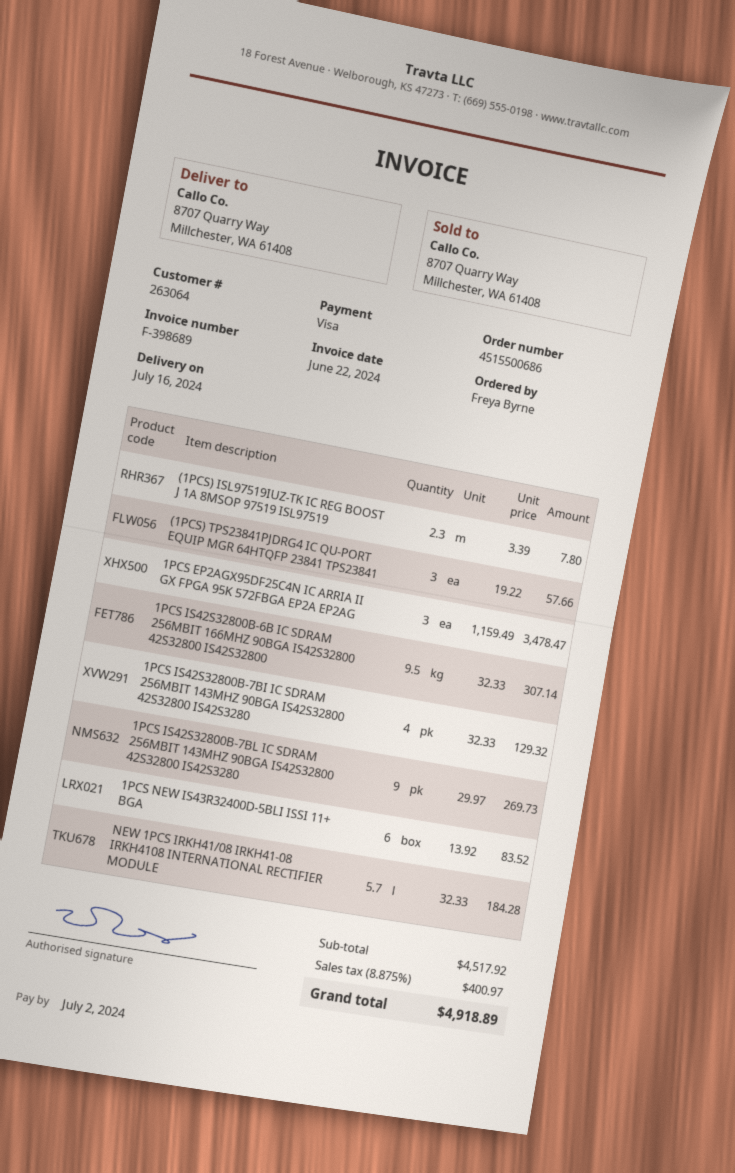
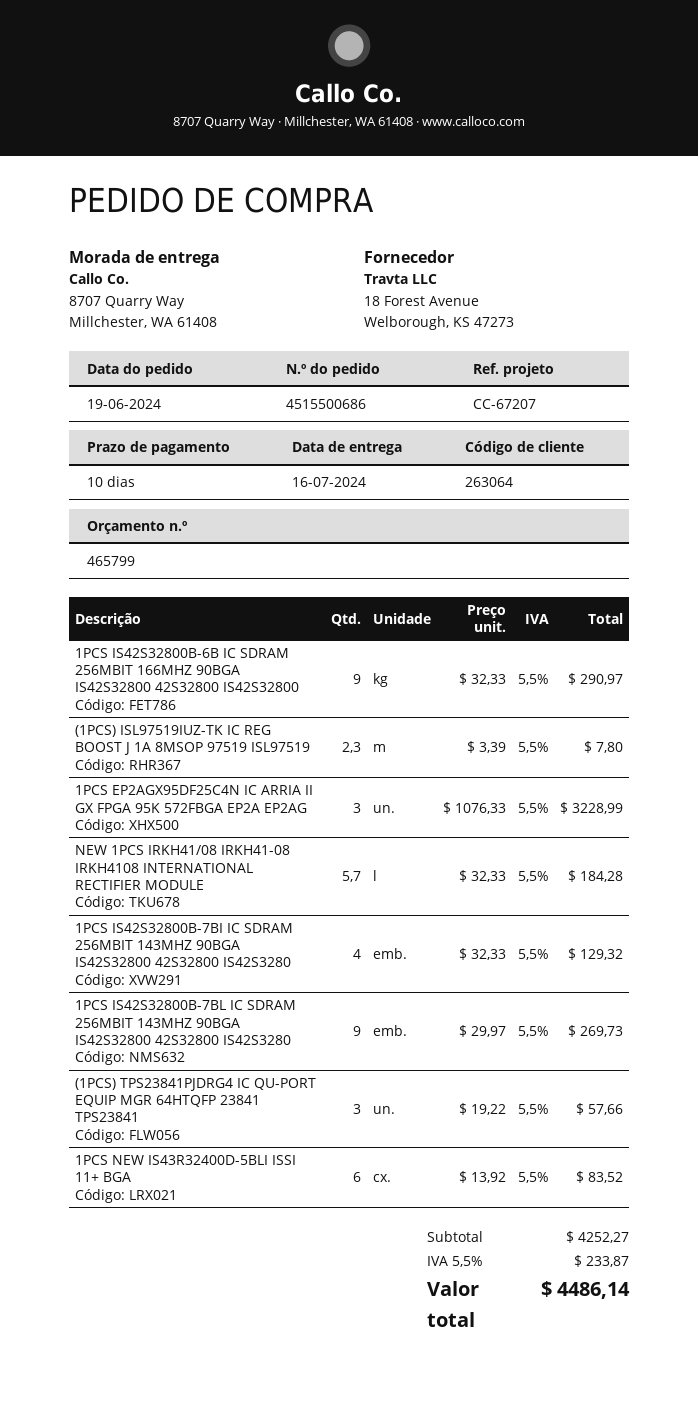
1PCS EP2AGX95DF25C4N IC ARRIA II GX FPGA 95K 572FBGA EP2A EP2AG: 3 x 1159.49 = 3478.47 -> 3 x 1076.33 = 3228.99
1PCS IS42S32800B-6B IC SDRAM 256MBIT 166MHZ 90BGA IS42S32800 42S32800 IS42S32800: 9.5 x 32.33 = 307.14 -> 9 x 32.33 = 290.97
subtotal: 4517.92 -> 4252.27
tax: 8.875% = 400.97 -> 5.5% = 233.87
total: 4918.89 -> 4486.14

